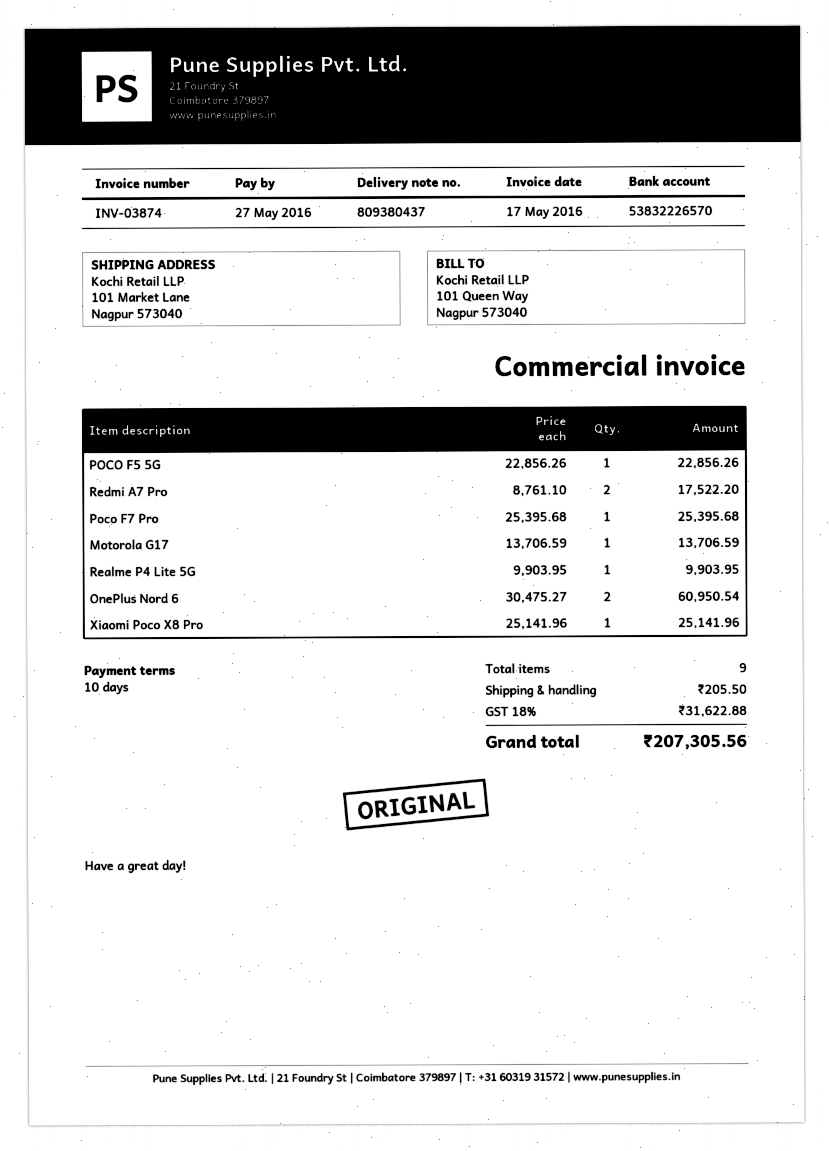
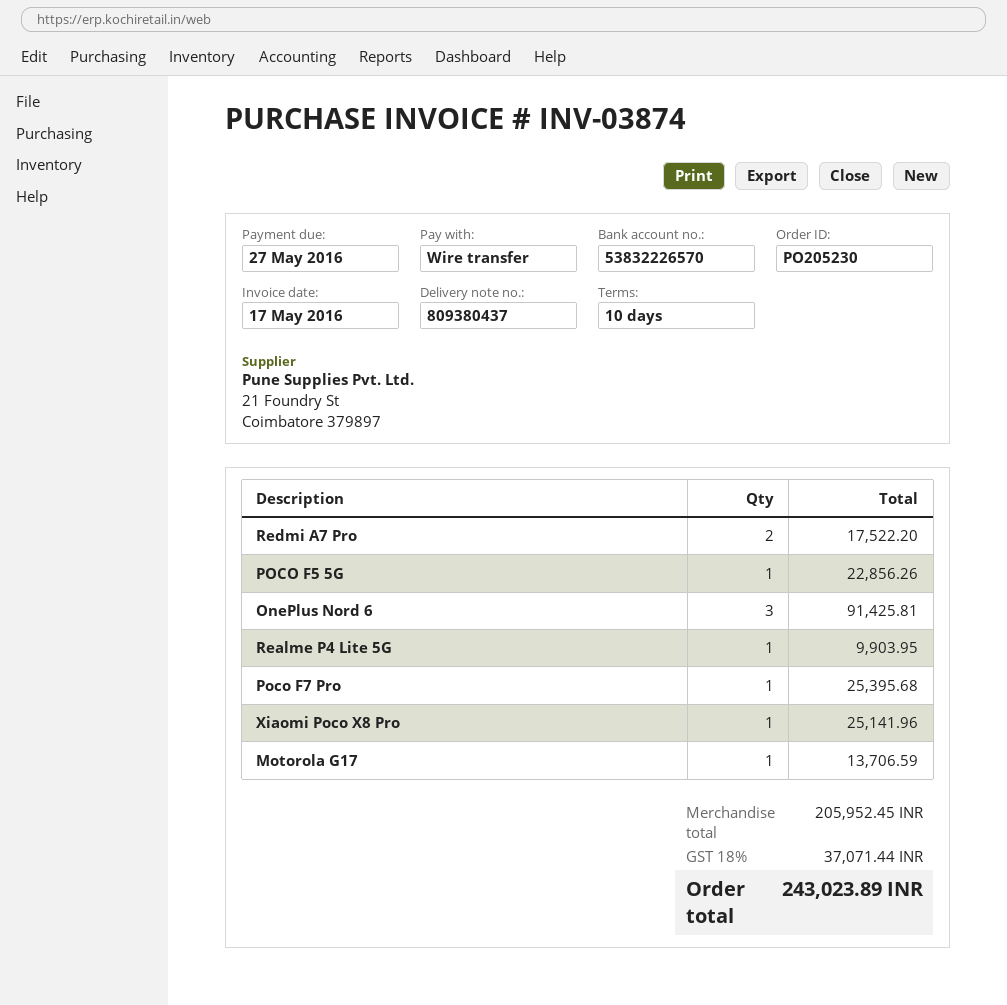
OnePlus Nord 6: 2 for 60950.54 -> 3 for 91425.81
shipping: 205.50 -> none
tax: 18% = 31622.88 -> 18% = 37071.44
total: 207305.56 -> 243023.89

